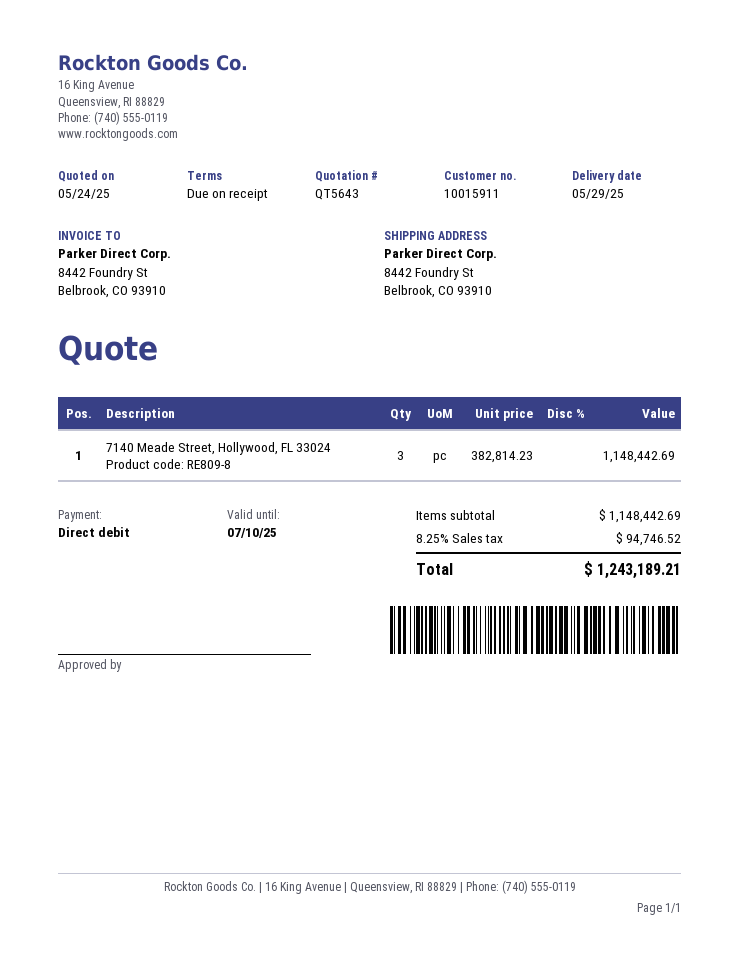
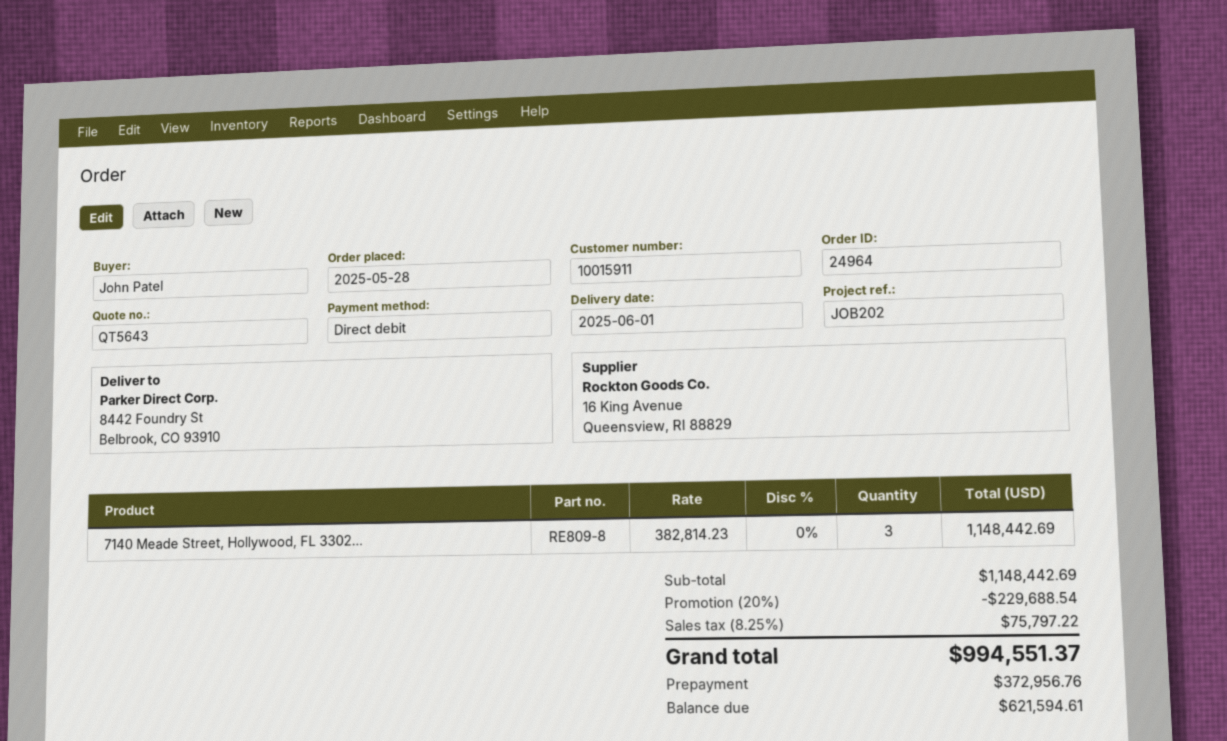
delivery date: 2025-05-29 -> 2025-06-01
discount: none -> 20% = 229688.54
tax: 8.25% = 94746.52 -> 8.25% = 75797.22
total: 1243189.21 -> 994551.37

